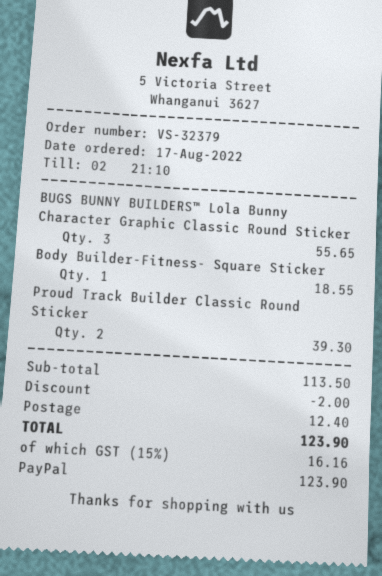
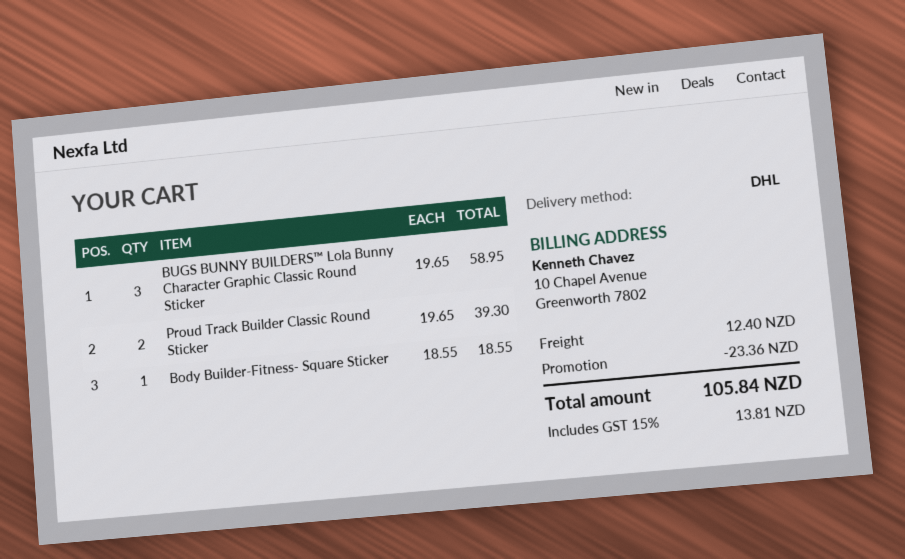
BUGS BUNNY BUILDERS™ Lola Bunny Character Graphic Classic Round Sticker: 3 for 55.65 -> 3 for 58.95
discount: 2.00 -> 23.36
tax: 15% = 16.16 -> 15% = 13.81
total: 123.90 -> 105.84

